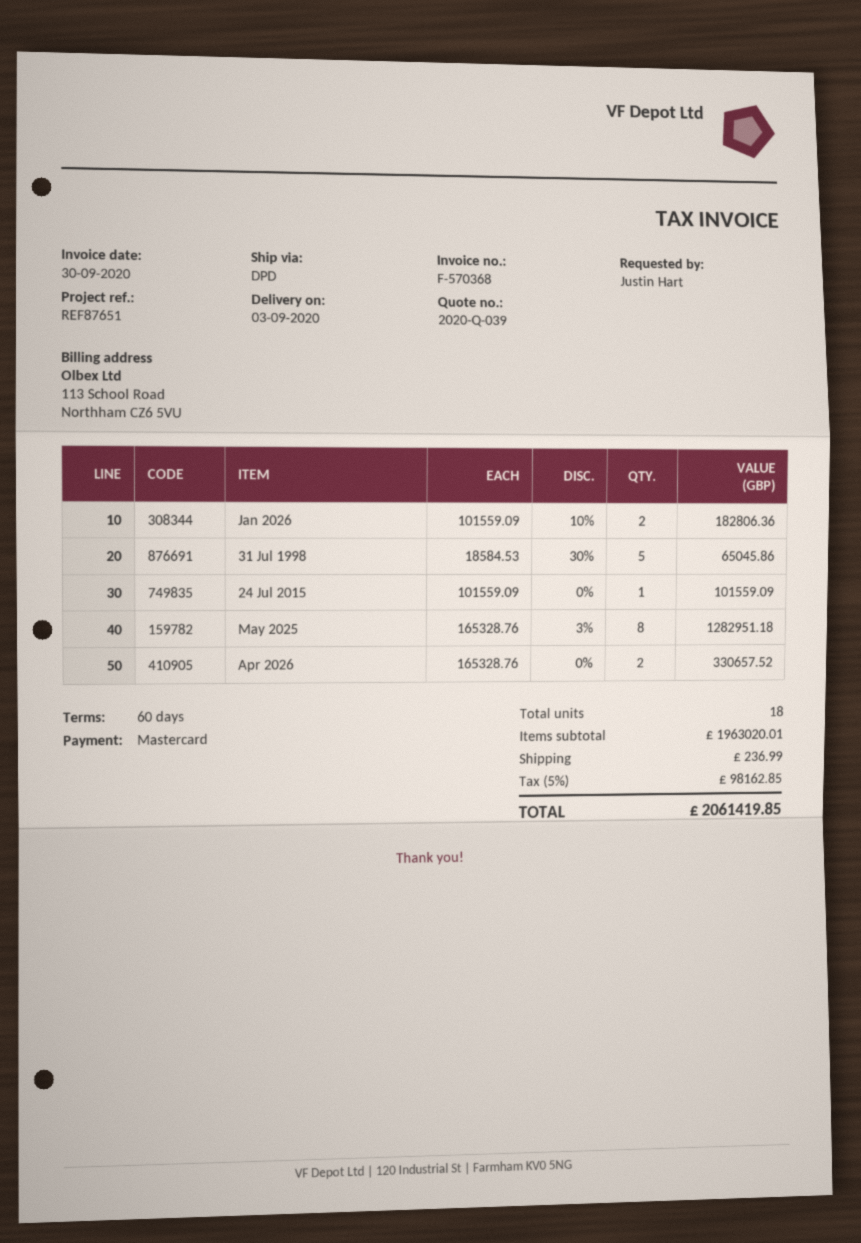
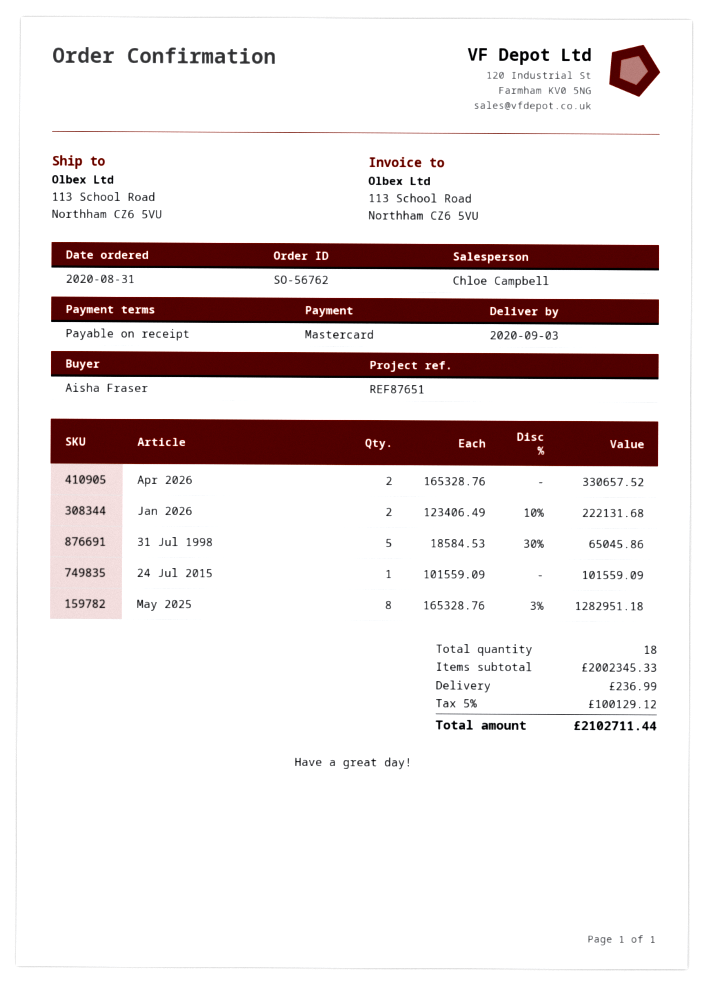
payment terms: 60 days -> on receipt
ordered by: Justin Hart -> Aisha Fraser
Jan 2026: 2 x 101559.09 - 10% = 182806.36 -> 2 x 123406.49 - 10% = 222131.68
subtotal: 1963020.01 -> 2002345.33
tax: 5% = 98162.85 -> 5% = 100129.12
total: 2061419.85 -> 2102711.44

